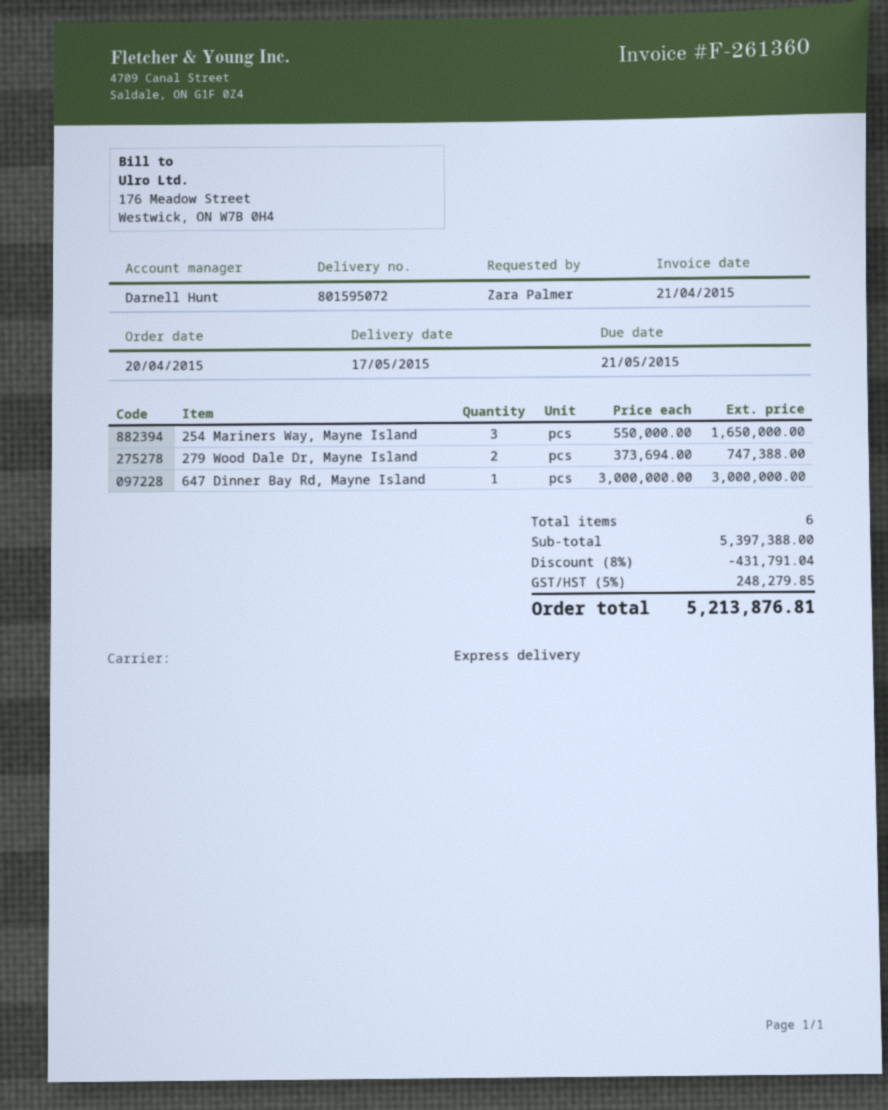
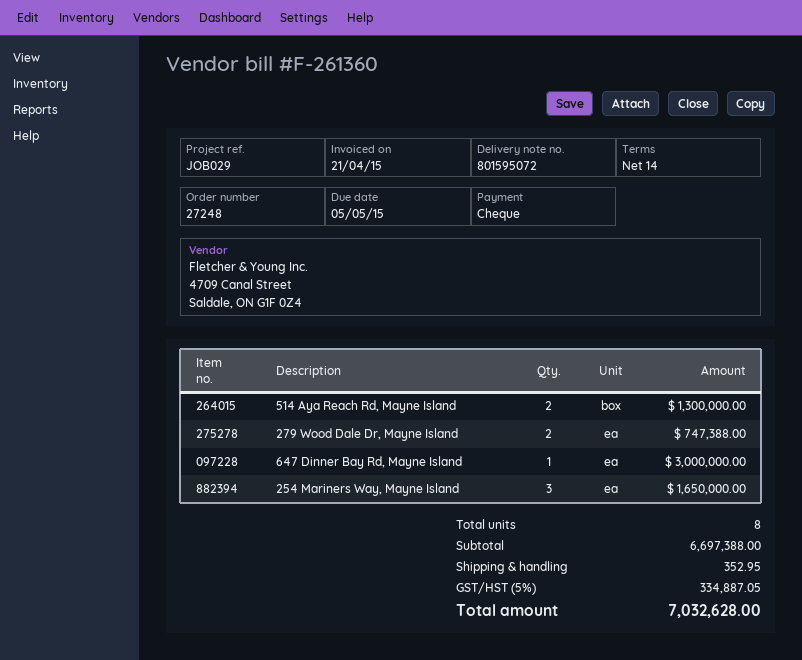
due date: 2015-05-21 -> 2015-05-05
514 Aya Reach Rd, Mayne Island: none -> 2 for 1300000.00
total quantity: 6 -> 8
subtotal: 5397388.00 -> 6697388.00
discount: 8% = 431791.04 -> none
shipping: none -> 352.95
tax: 5% = 248279.85 -> 5% = 334887.05
total: 5213876.81 -> 7032628.00

